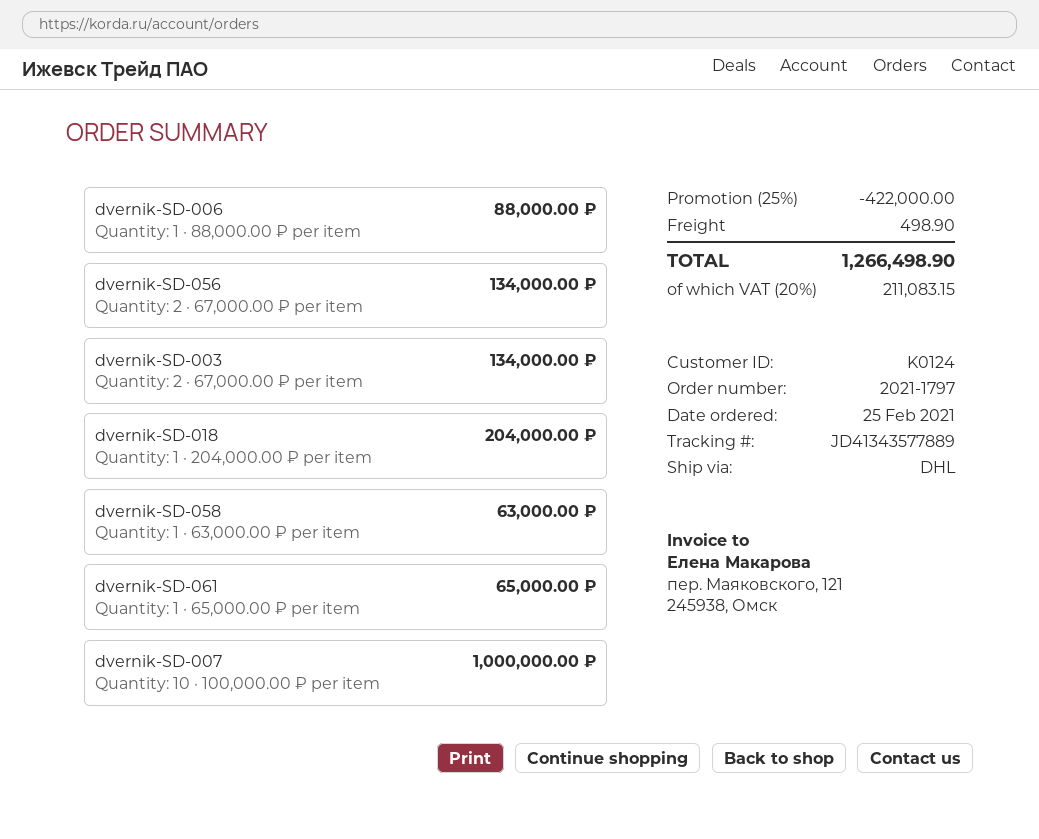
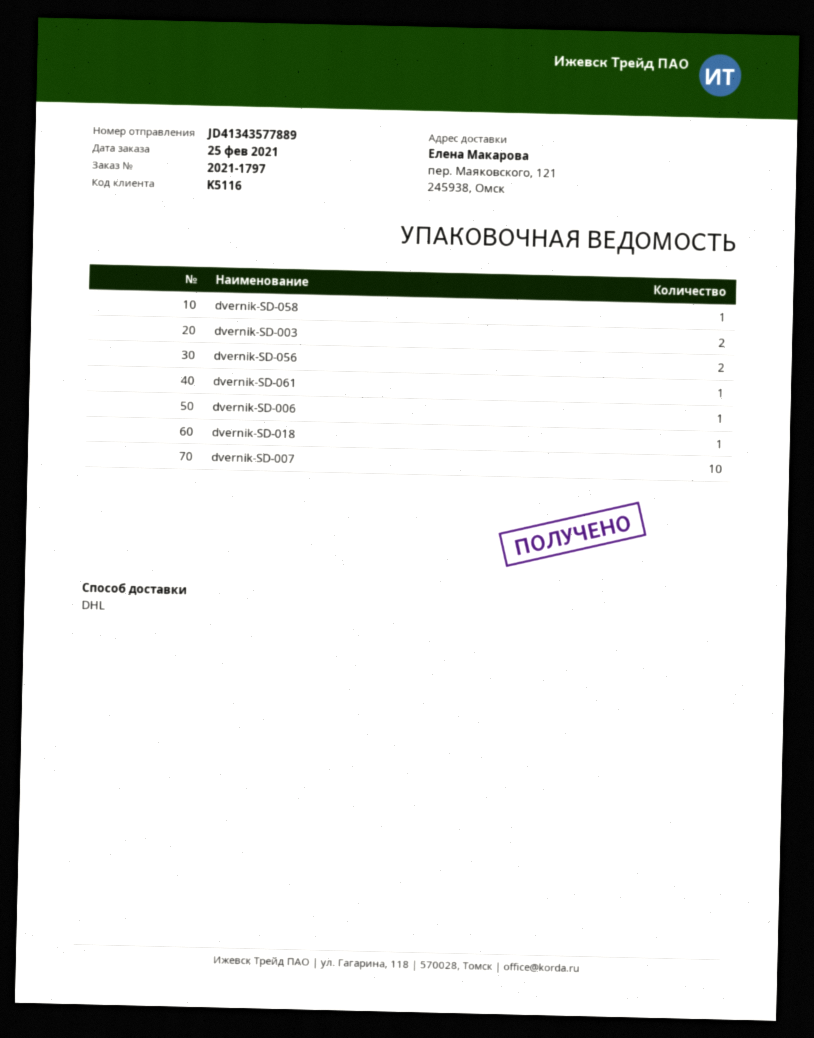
customer number: K0124 -> K5116

